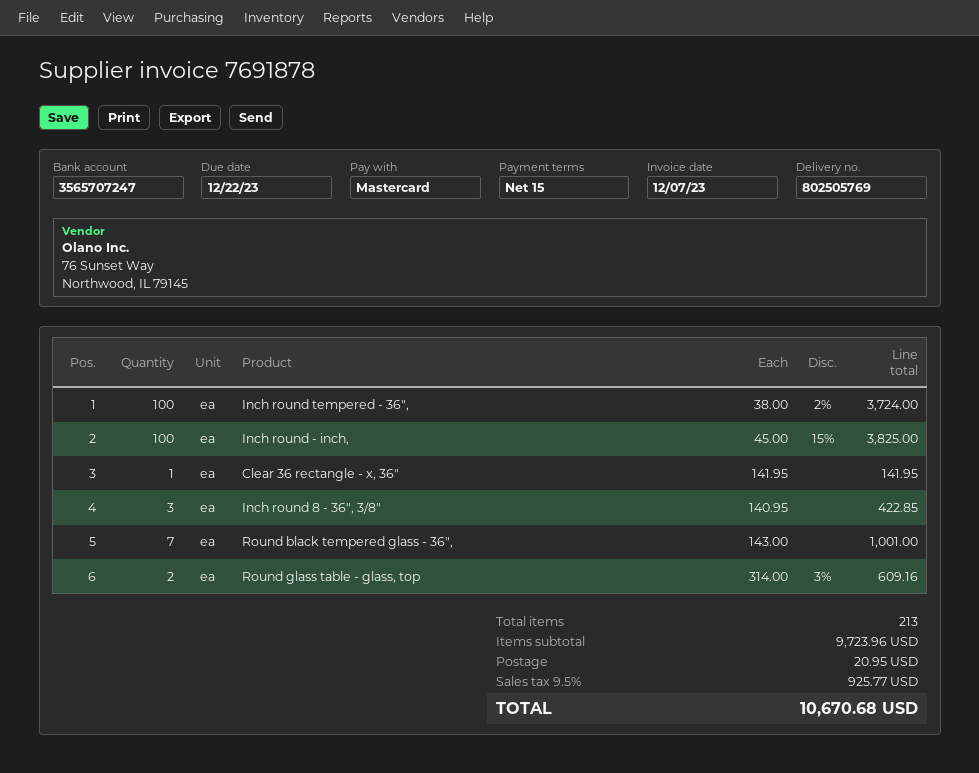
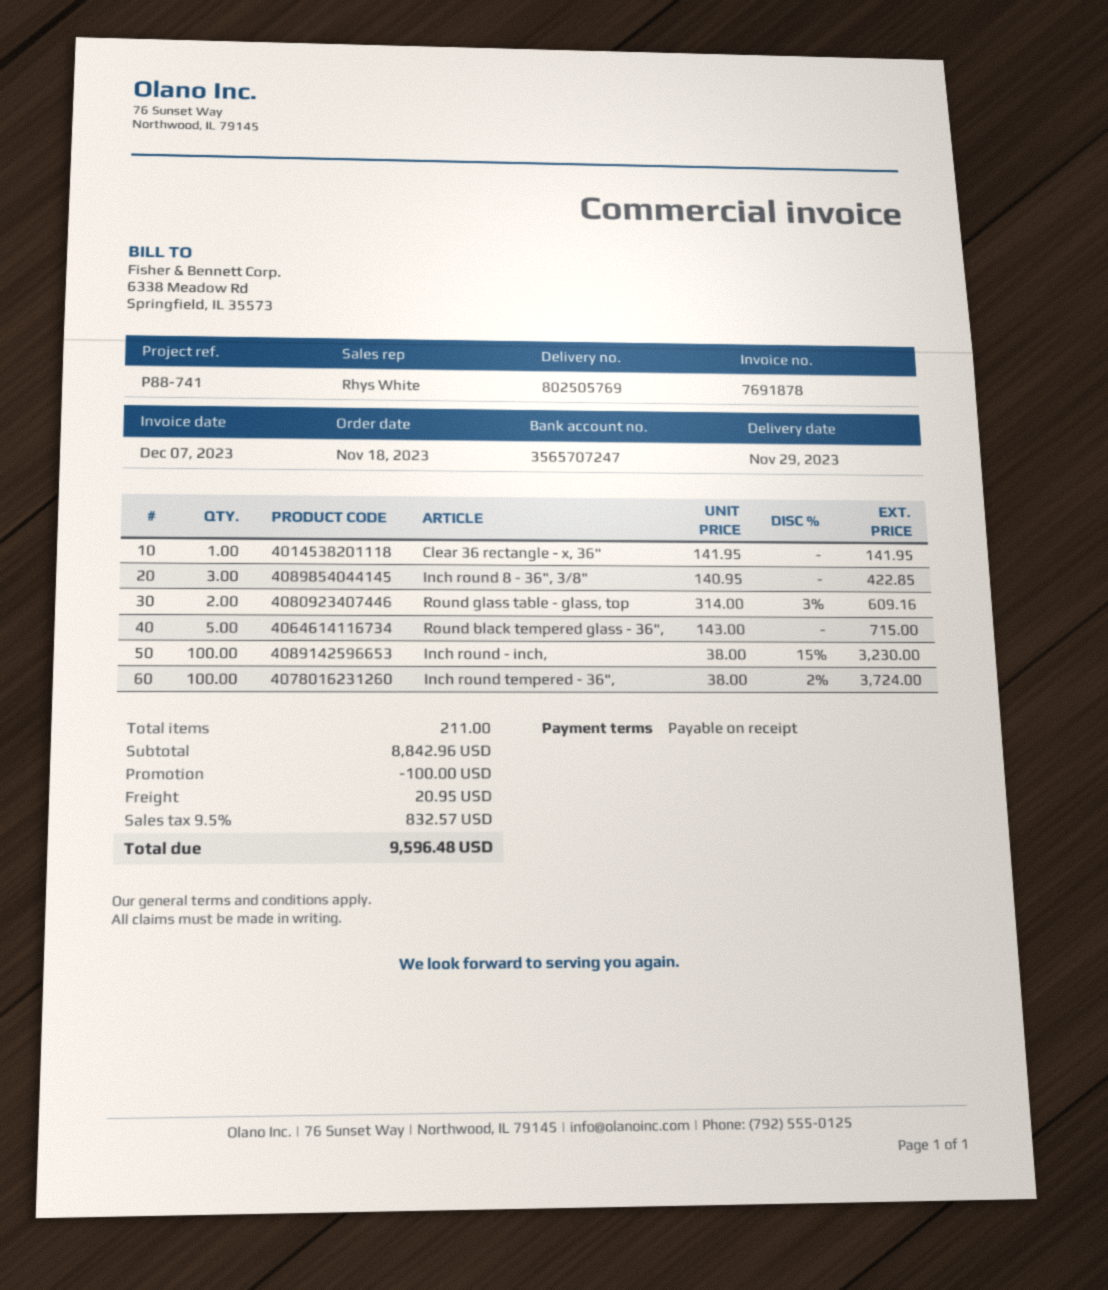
payment terms: 15 days -> on receipt
Inch round - inch,: 100 x 45.00 - 15% = 3825.00 -> 100 x 38.00 - 15% = 3230.00
Round black tempered glass - 36",: 7 x 143.00 = 1001.00 -> 5 x 143.00 = 715.00
total quantity: 213 -> 211
subtotal: 9723.96 -> 8842.96
discount: none -> 100.00
tax: 9.5% = 925.77 -> 9.5% = 832.57
total: 10670.68 -> 9596.48

